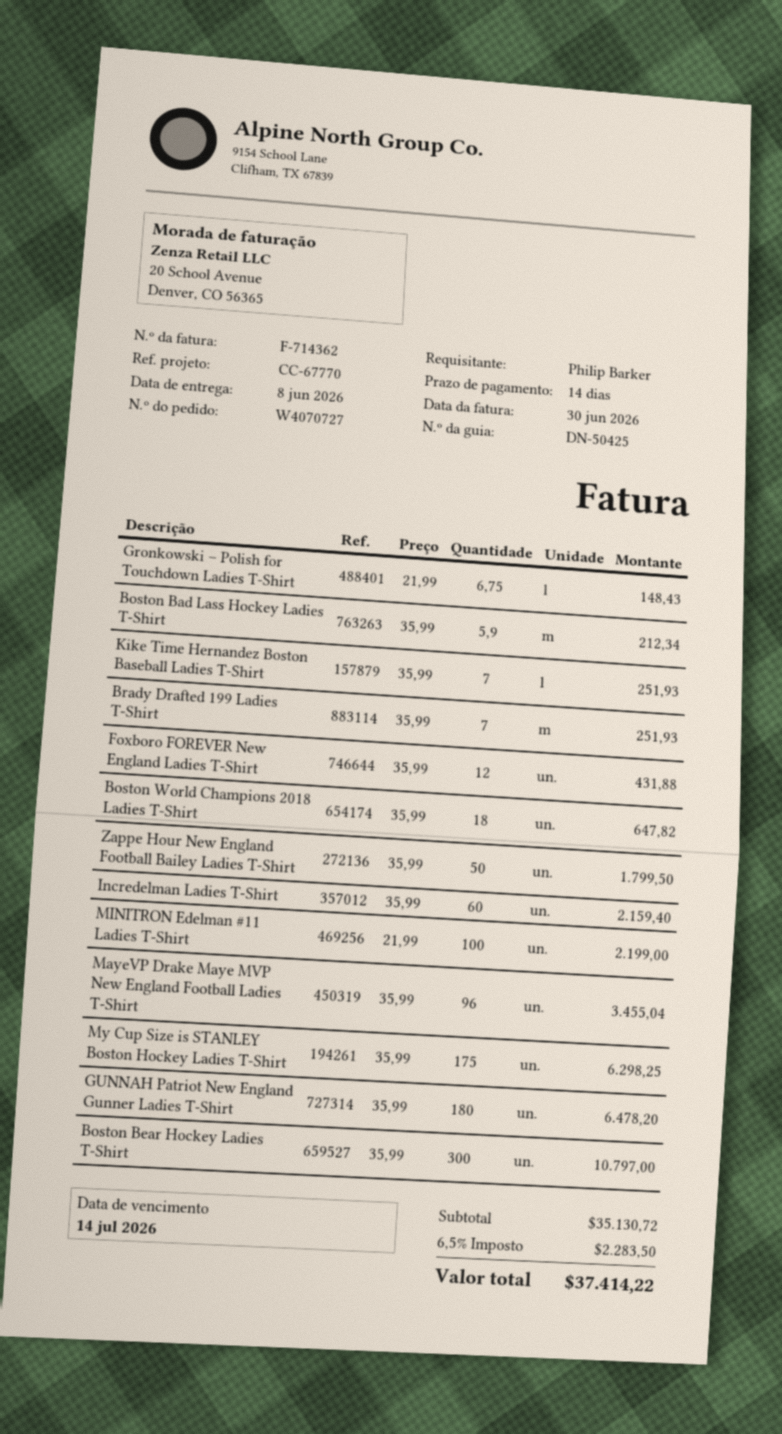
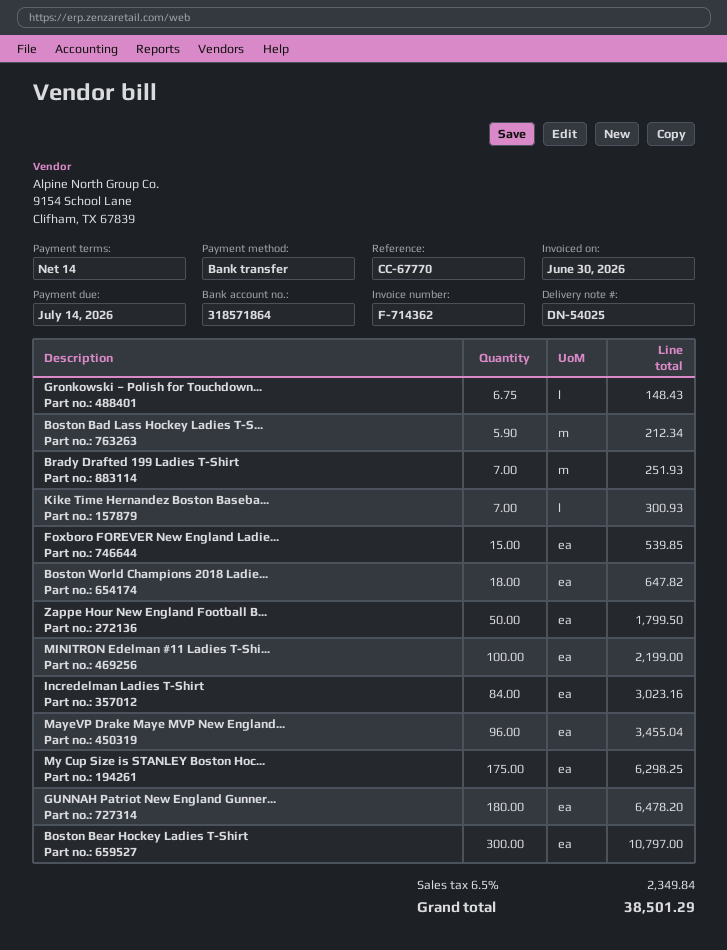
delivery note number: DN-50425 -> DN-54025
Kike Time Hernandez Boston Baseball Ladies T-Shirt: 7 for 251.93 -> 7 for 300.93
Foxboro FOREVER New England Ladies T-Shirt: 12 for 431.88 -> 15 for 539.85
Incredelman Ladies T-Shirt: 60 for 2159.40 -> 84 for 3023.16
tax: 6.5% = 2283.50 -> 6.5% = 2349.84
total: 37414.22 -> 38501.29

